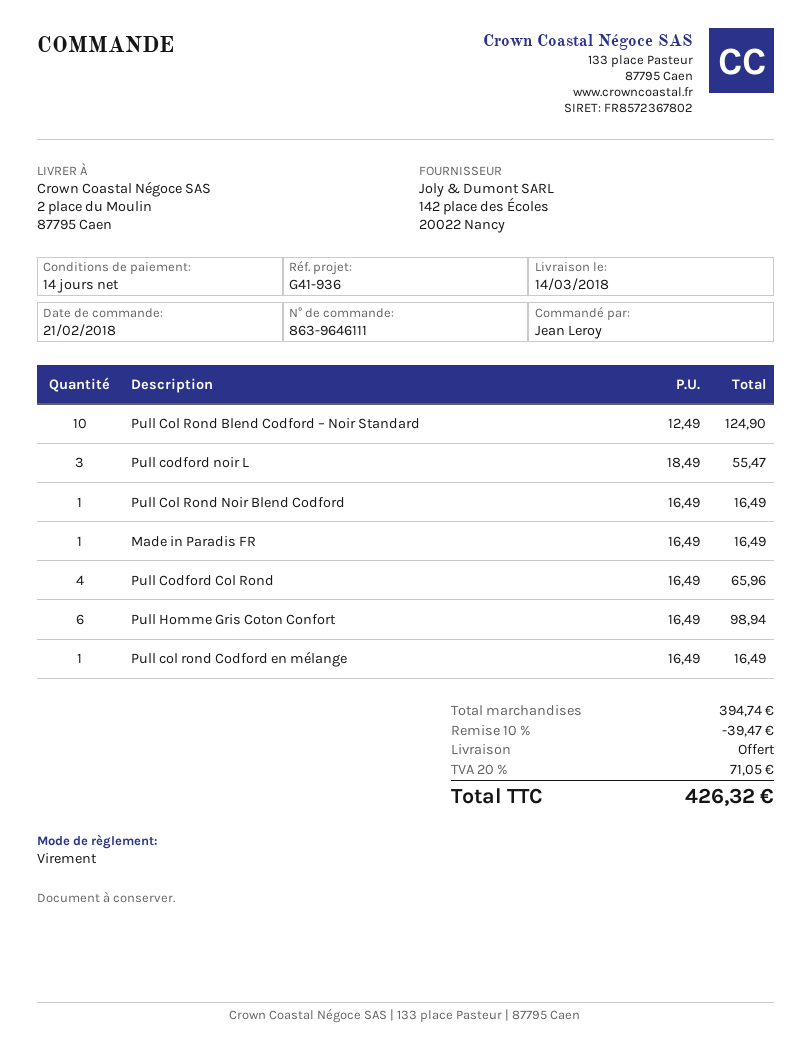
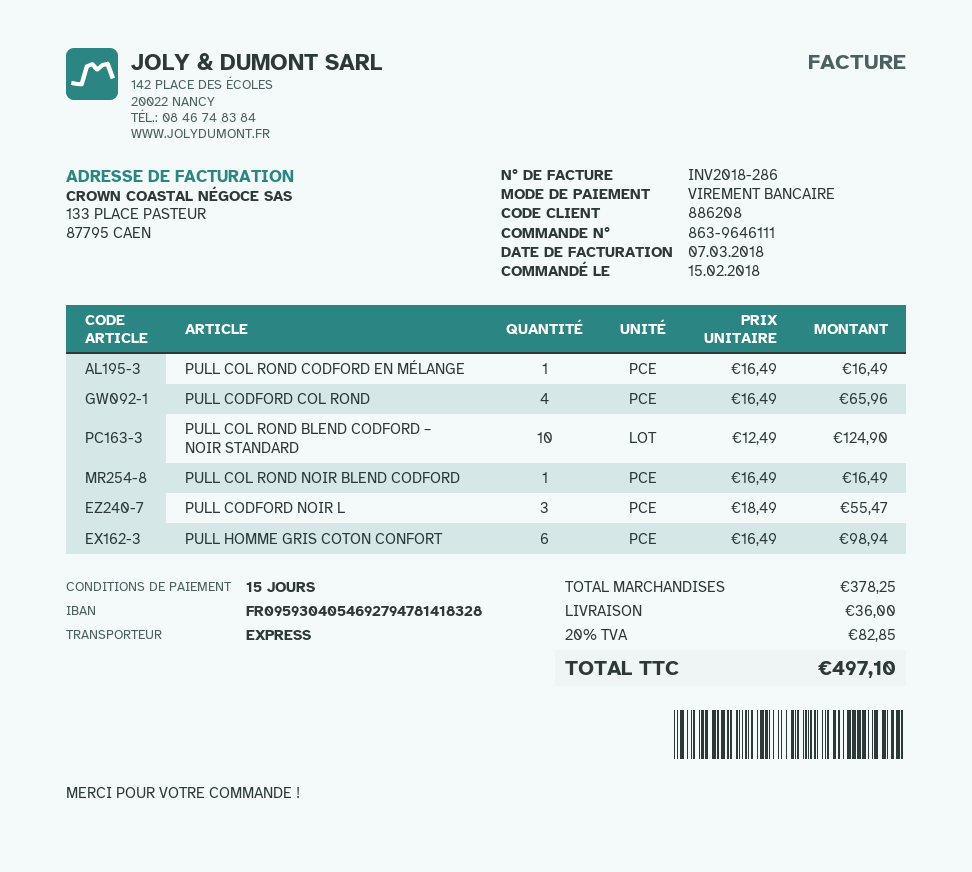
order date: 2018-02-21 -> 2018-02-15
payment terms: 14 days -> 15 days
Made in Paradis FR: 1 x 16.49 = 16.49 -> none
subtotal: 394.74 -> 378.25
discount: 10% = 39.47 -> none
shipping: 0.00 -> 36.00
tax: 20% = 71.05 -> 20% = 82.85
total: 426.32 -> 497.10

